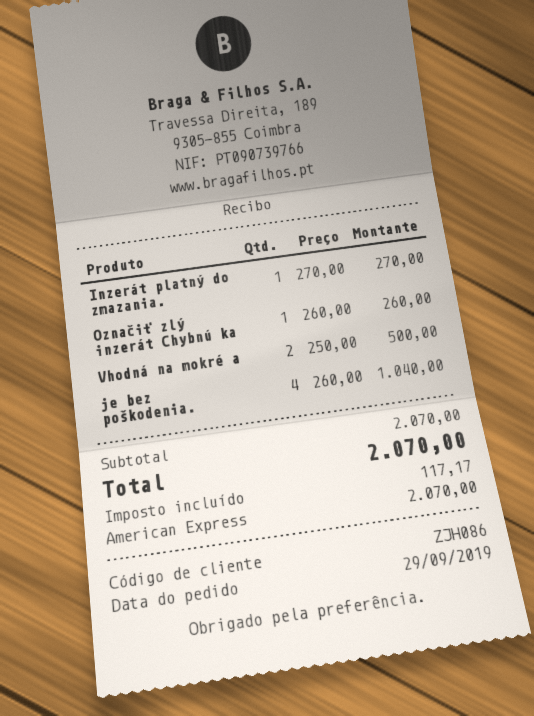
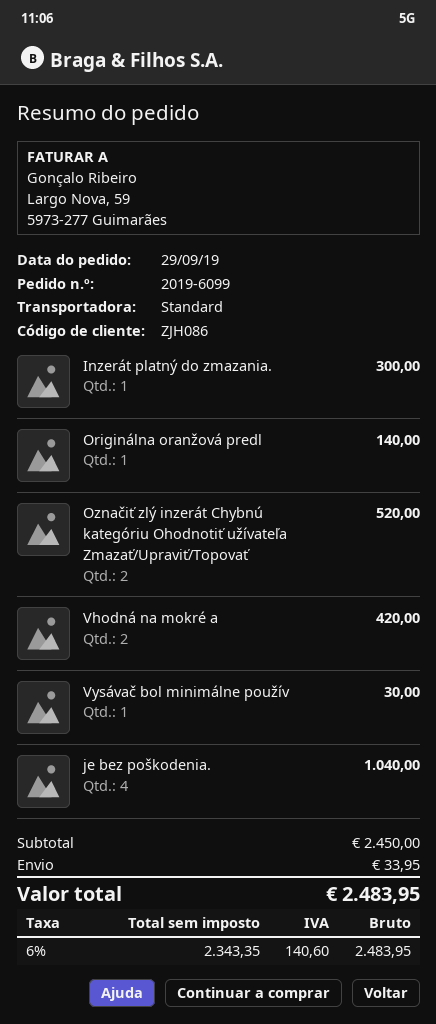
Inzerát platný do zmazania.: 1 for 270.00 -> 1 for 300.00
Označiť zlý inzerát Chybnú ka: 1 for 260.00 -> 2 for 520.00
Vhodná na mokré a: 2 for 500.00 -> 2 for 420.00
Originálna oranžová predl: none -> 1 for 140.00
Vysávač bol minimálne použív: none -> 1 for 30.00
subtotal: 2070.00 -> 2450.00
shipping: none -> 33.95
tax: 117.17 -> 140.60
total: 2070.00 -> 2483.95

